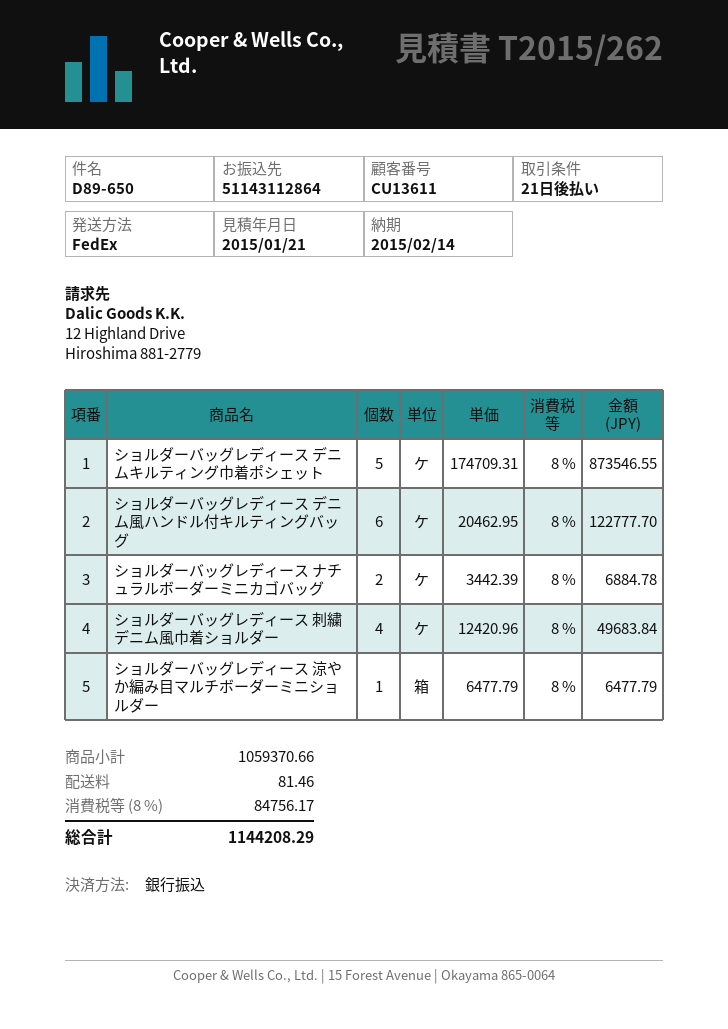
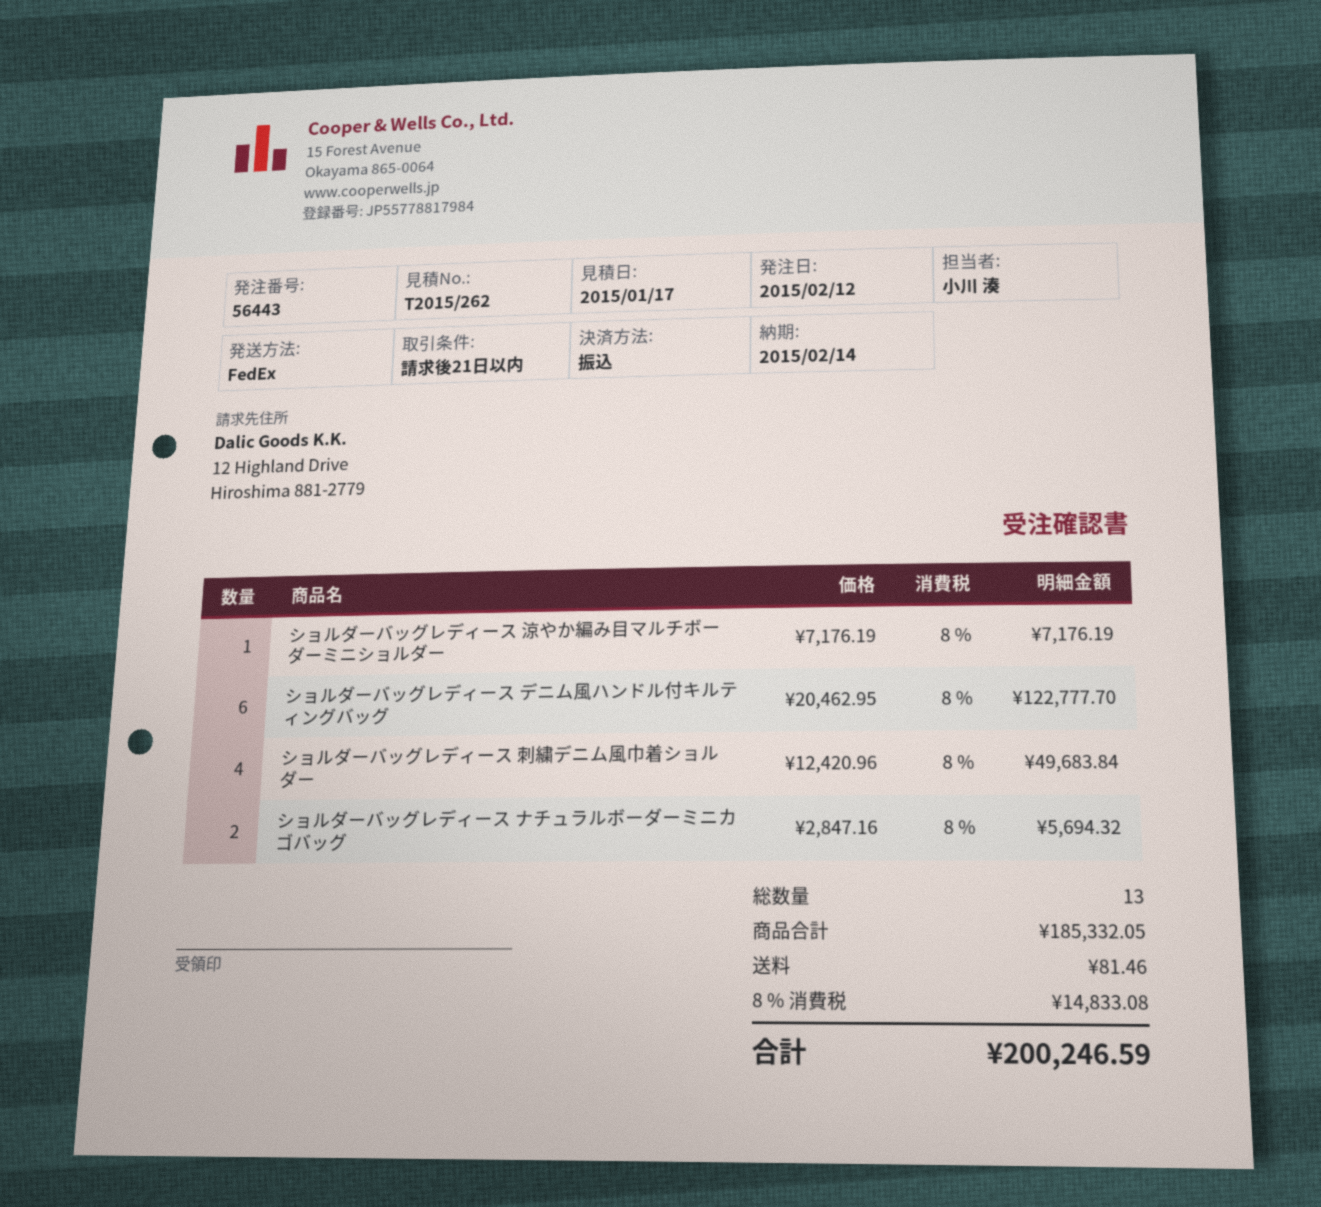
quote date: 2015-01-21 -> 2015-01-17
ショルダーバッグレディース デニムキルティング巾着ポシェット: 5 x 174709.31 = 873546.55 -> none
ショルダーバッグレディース ナチュラルボーダーミニカゴバッグ: 2 x 3442.39 = 6884.78 -> 2 x 2847.16 = 5694.32
ショルダーバッグレディース 涼やか編み目マルチボーダーミニショルダー: 1 x 6477.79 = 6477.79 -> 1 x 7176.19 = 7176.19
subtotal: 1059370.66 -> 185332.05
tax: 8% = 84756.17 -> 8% = 14833.08
total: 1144208.29 -> 200246.59

